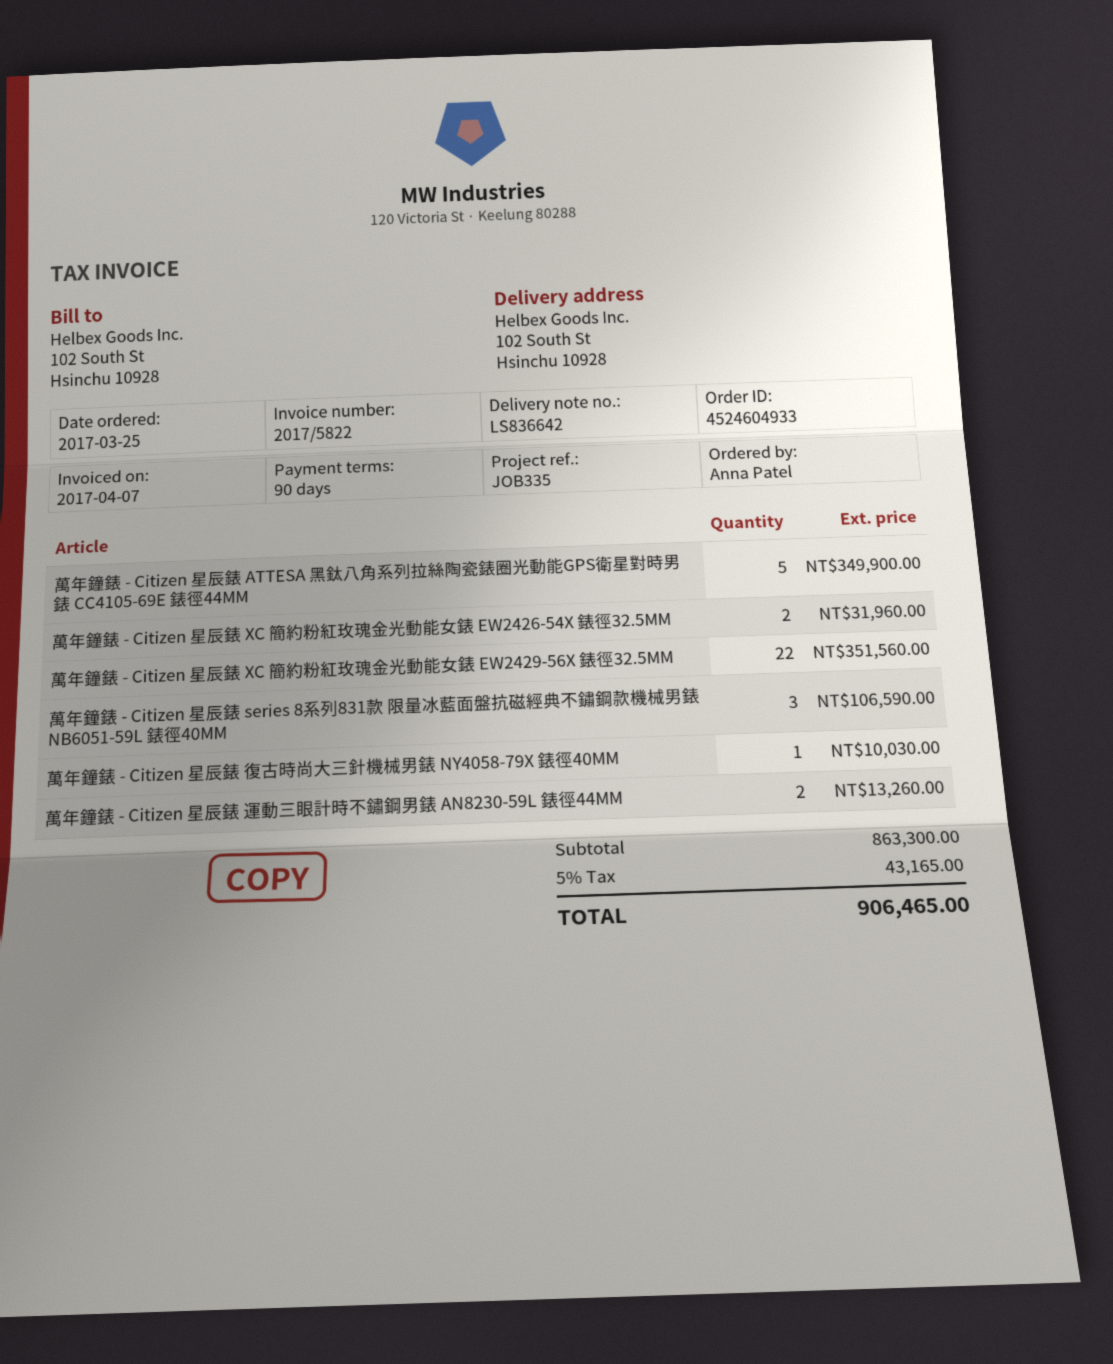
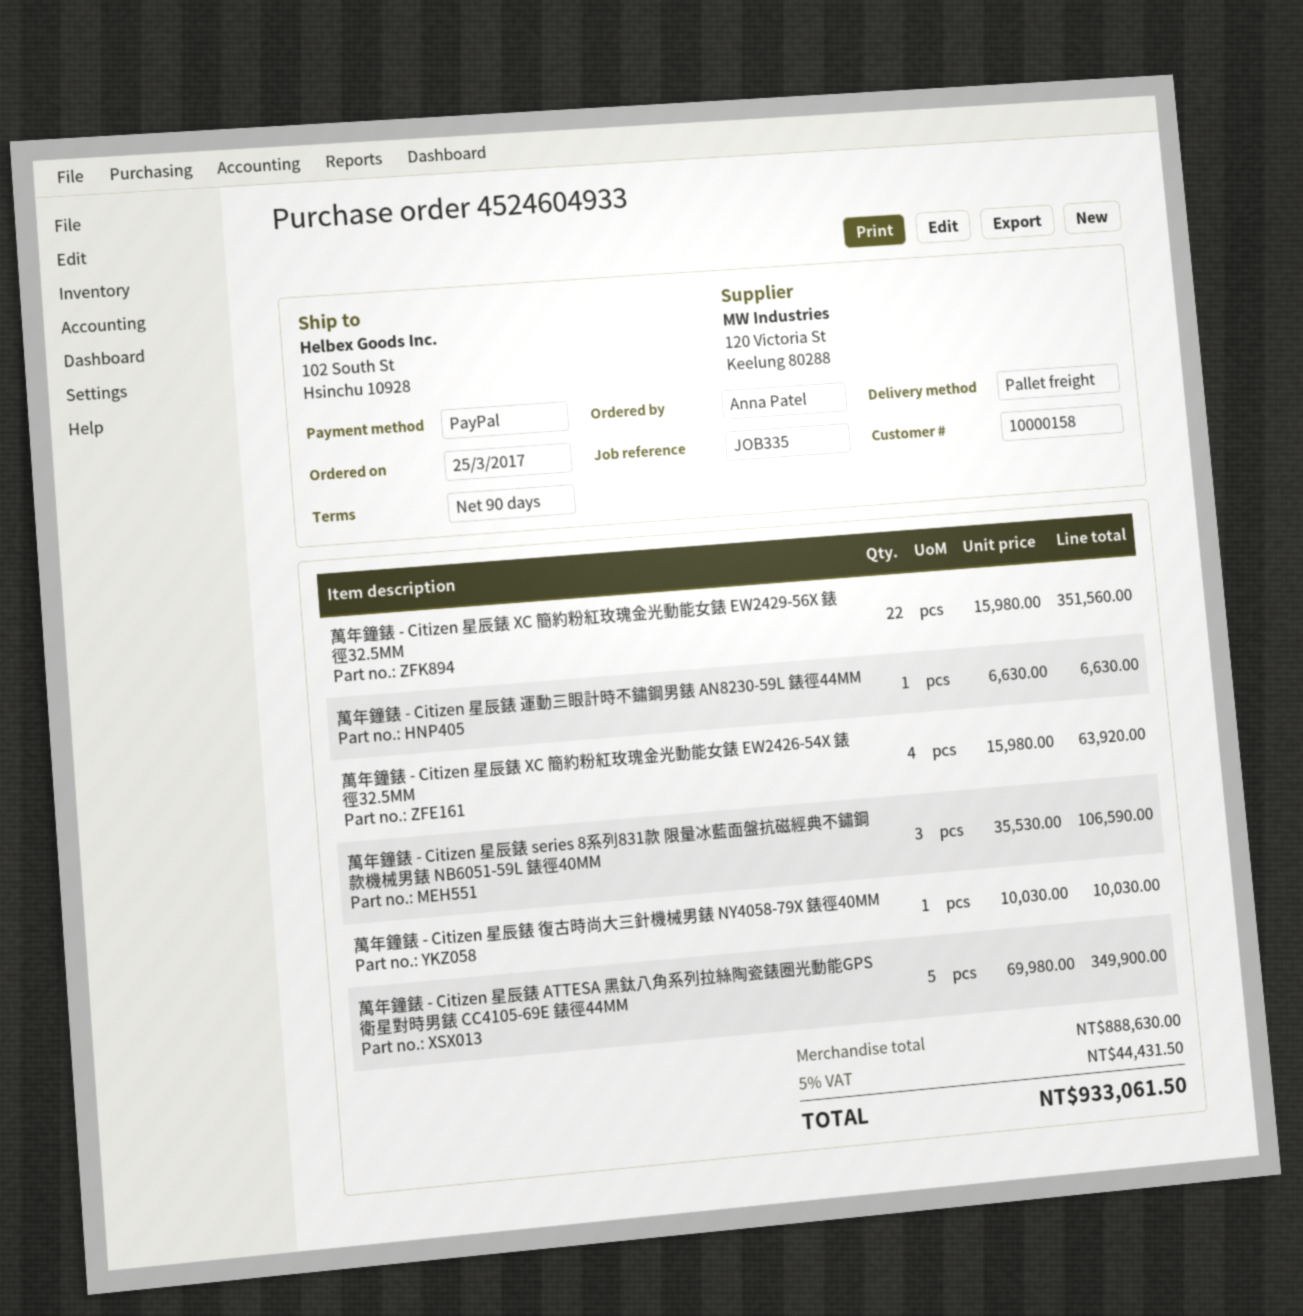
萬年鐘錶 - Citizen 星辰錶 XC 簡約粉紅玫瑰金光動能女錶 EW2426-54X 錶徑32.5MM: 2 for 31960.00 -> 4 for 63920.00
萬年鐘錶 - Citizen 星辰錶 運動三眼計時不鏽鋼男錶 AN8230-59L 錶徑44MM: 2 for 13260.00 -> 1 for 6630.00
subtotal: 863300.00 -> 888630.00
tax: 5% = 43165.00 -> 5% = 44431.50
total: 906465.00 -> 933061.50

